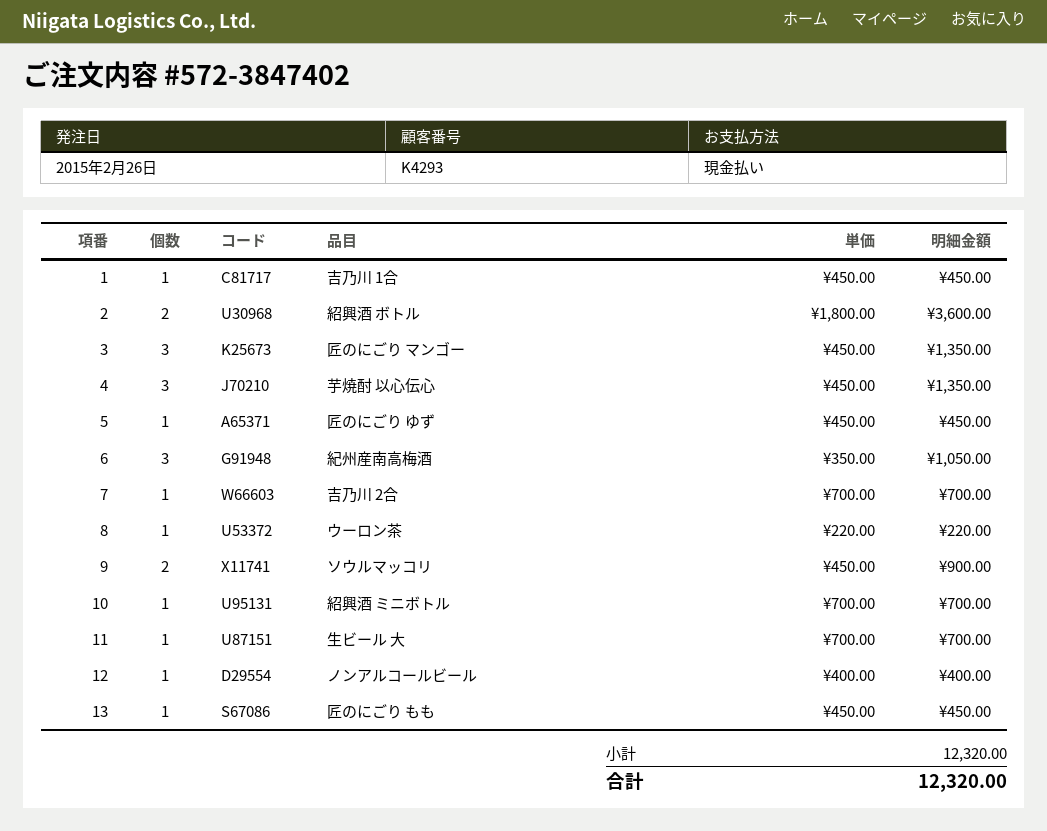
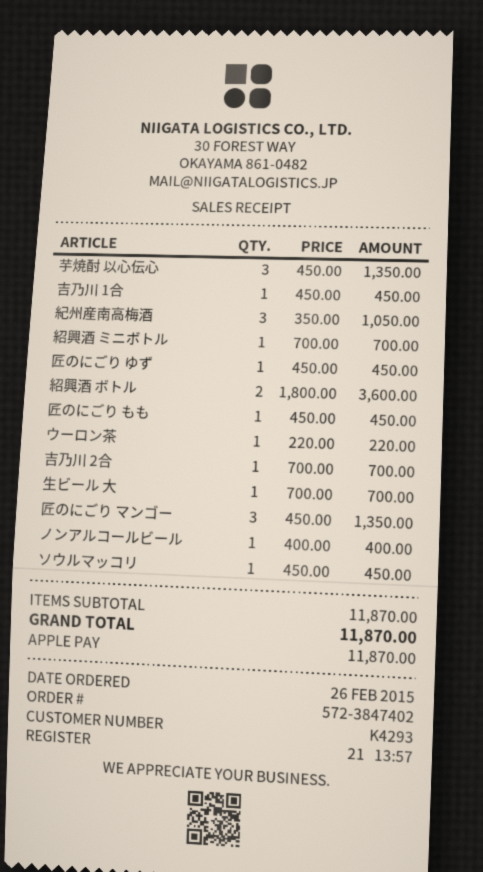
payment method: cash -> Apple Pay
ソウルマッコリ: 2 x 450.00 = 900.00 -> 1 x 450.00 = 450.00
subtotal: 12320.00 -> 11870.00
total: 12320.00 -> 11870.00

